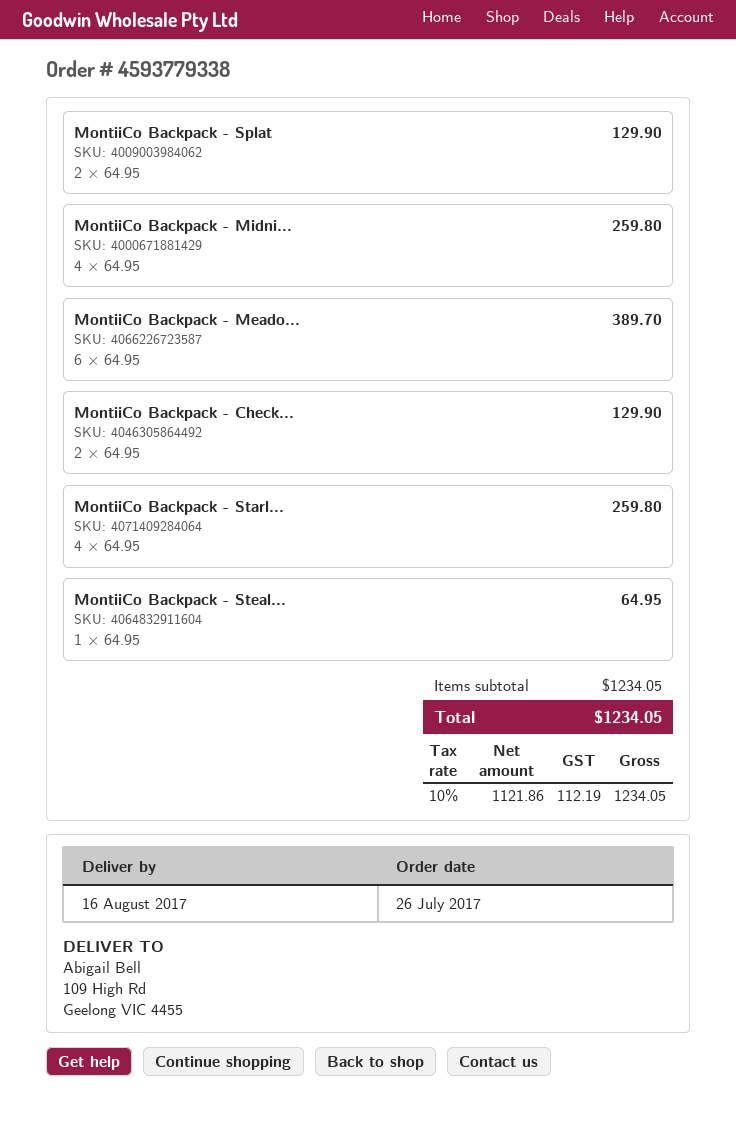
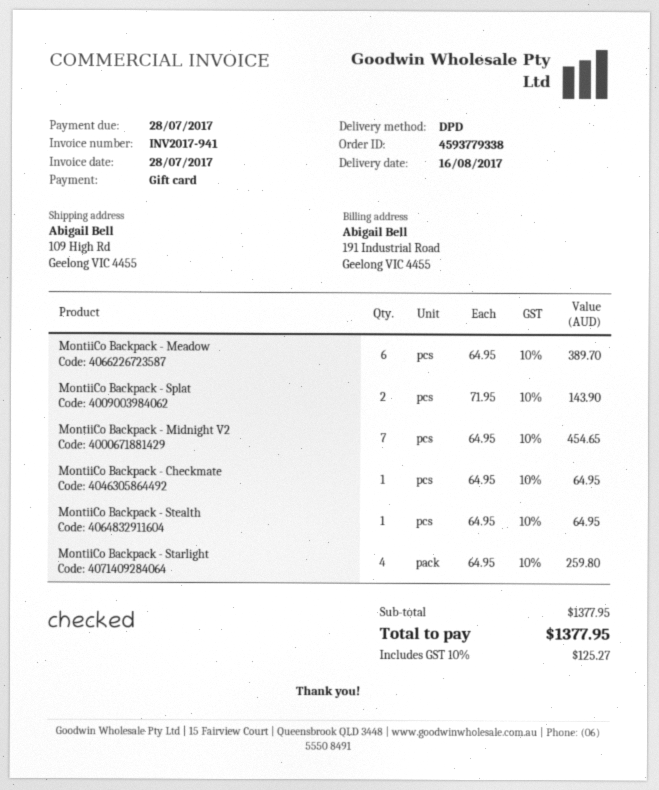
MontiiCo Backpack - Splat: 2 x 64.95 = 129.90 -> 2 x 71.95 = 143.90
MontiiCo Backpack - Midni...: 4 x 64.95 = 259.80 -> 7 x 64.95 = 454.65
MontiiCo Backpack - Check...: 2 x 64.95 = 129.90 -> 1 x 64.95 = 64.95
subtotal: 1234.05 -> 1377.95
tax: 10% = 112.19 -> 10% = 125.27
total: 1234.05 -> 1377.95

